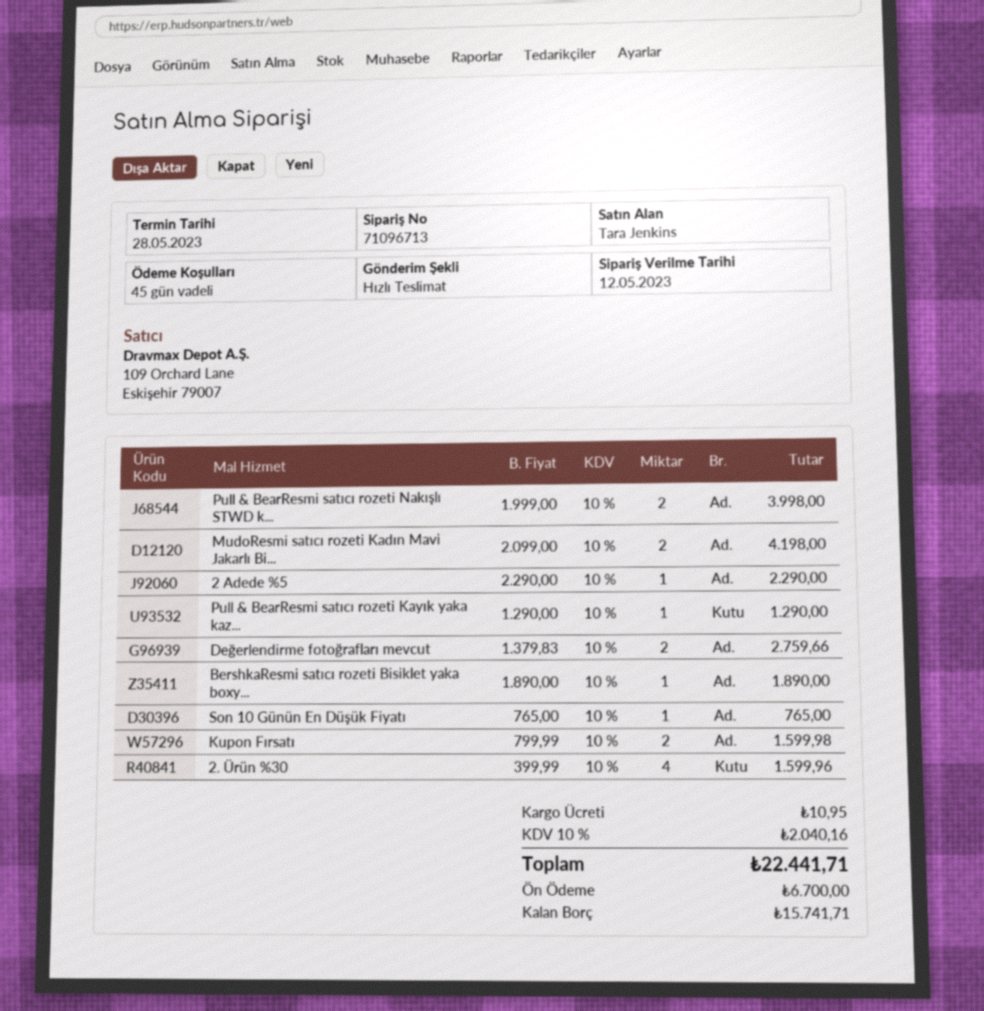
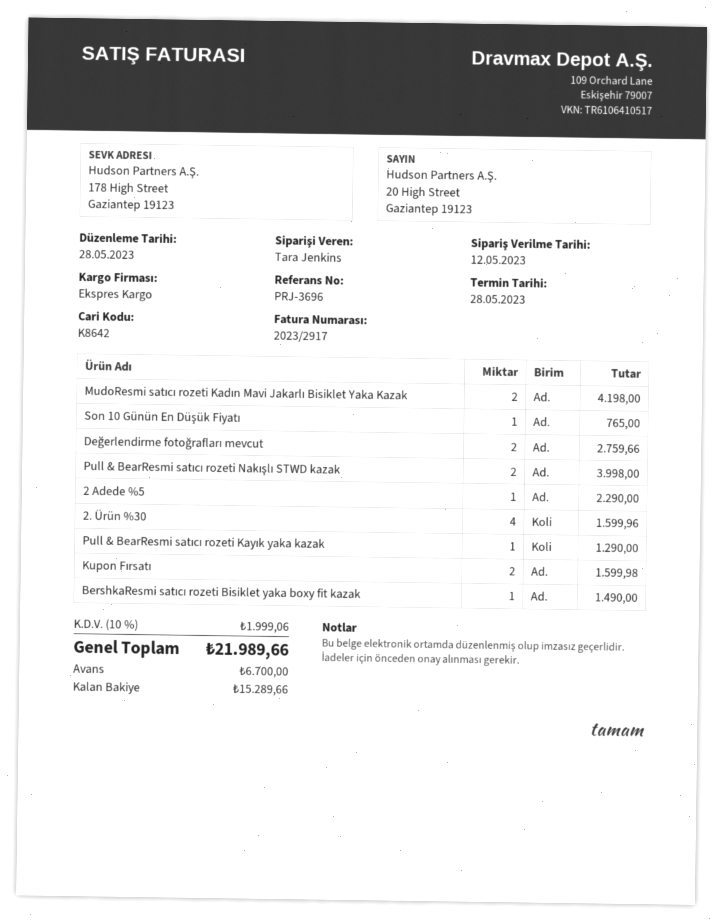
BershkaResmi satıcı rozeti Bisiklet yaka boxy...: 1 for 1890.00 -> 1 for 1490.00
shipping: 10.95 -> none
tax: 10% = 2040.16 -> 10% = 1999.06
total: 22441.71 -> 21989.66
balance: 15741.71 -> 15289.66

